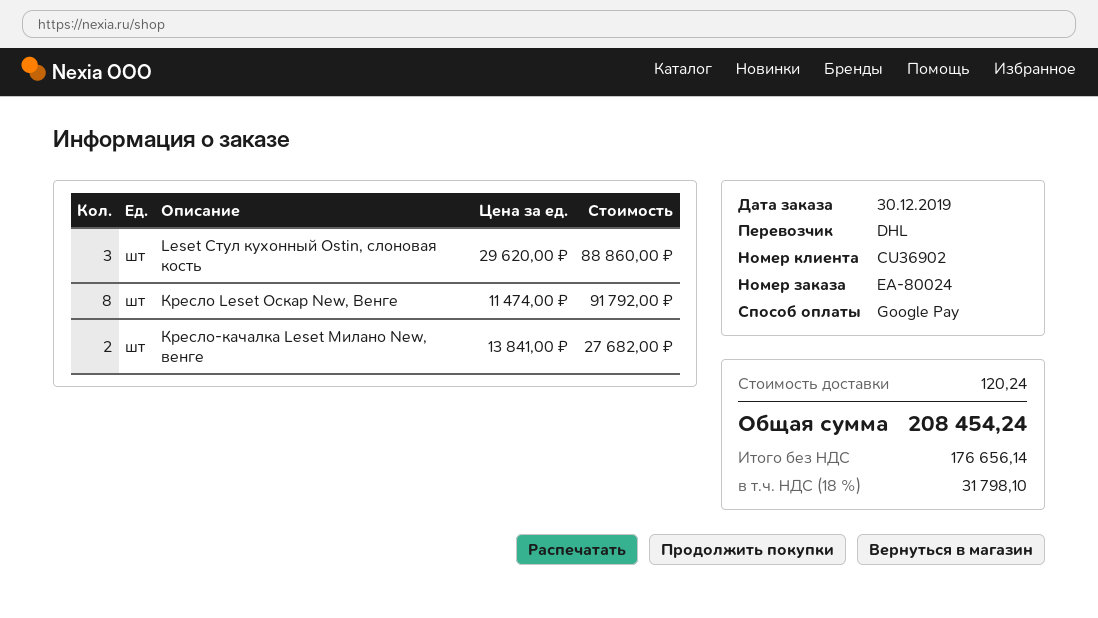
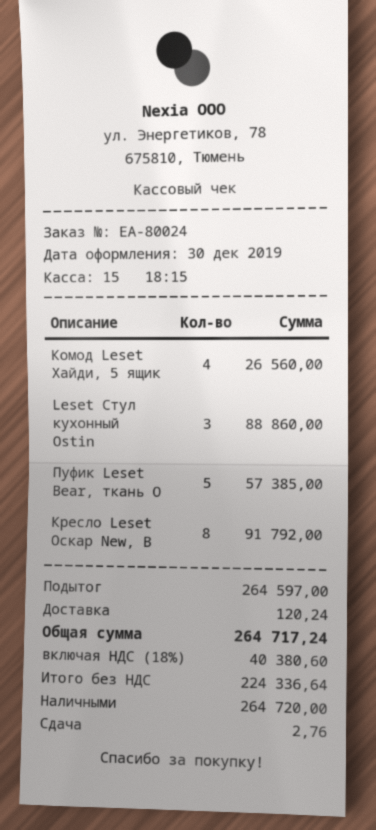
payment method: Google Pay -> cash
Кресло-качалка Leset Милано New, венге: 2 for 27682.00 -> none
Комод Leset Хайди, 5 ящик: none -> 4 for 26560.00
Пуфик Leset Bear, ткань O: none -> 5 for 57385.00
net: 176656.14 -> 224336.64
tax: 18% = 31798.10 -> 18% = 40380.60
total: 208454.24 -> 264717.24

